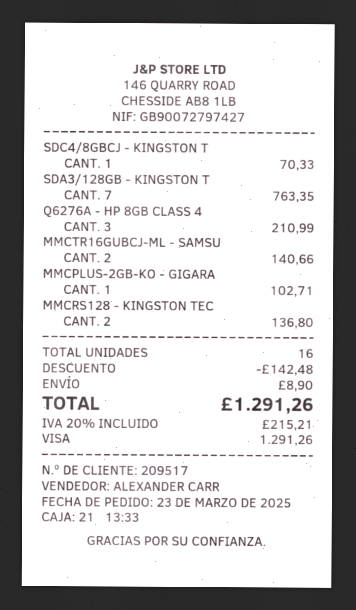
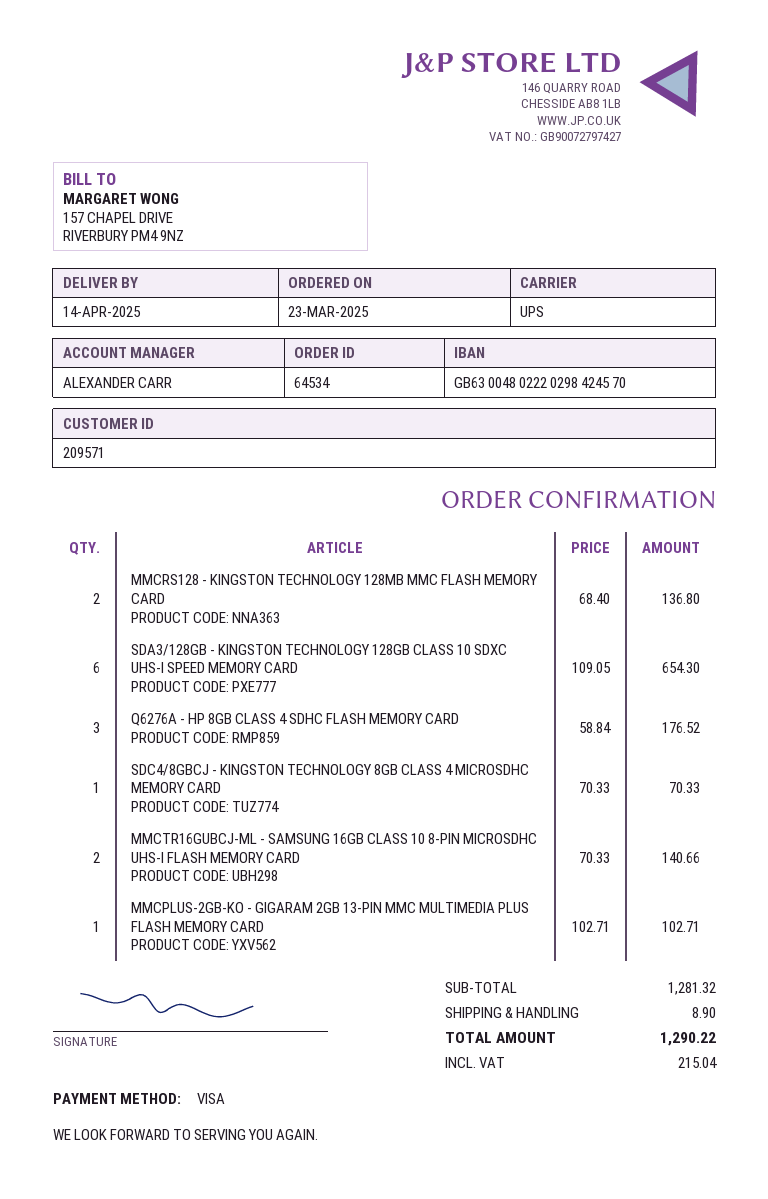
customer number: 209517 -> 209571
SDA3/128GB - KINGSTON T: 7 for 763.35 -> 6 for 654.30
Q6276A - HP 8GB CLASS 4: 3 for 210.99 -> 3 for 176.52
discount: 142.48 -> none
tax: 215.21 -> 215.04
total: 1291.26 -> 1290.22

